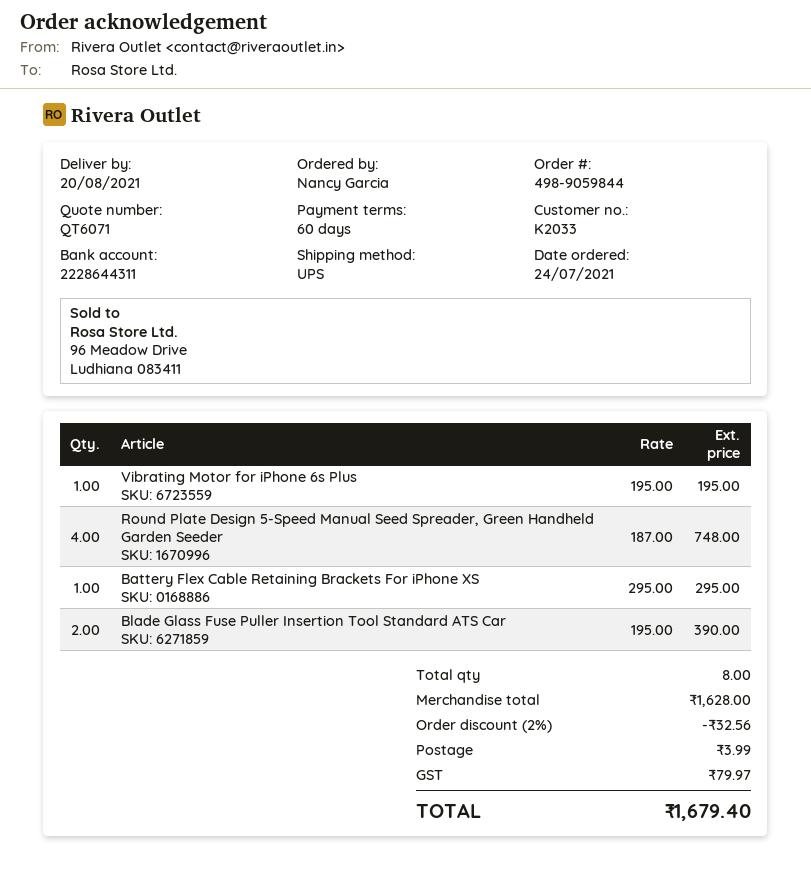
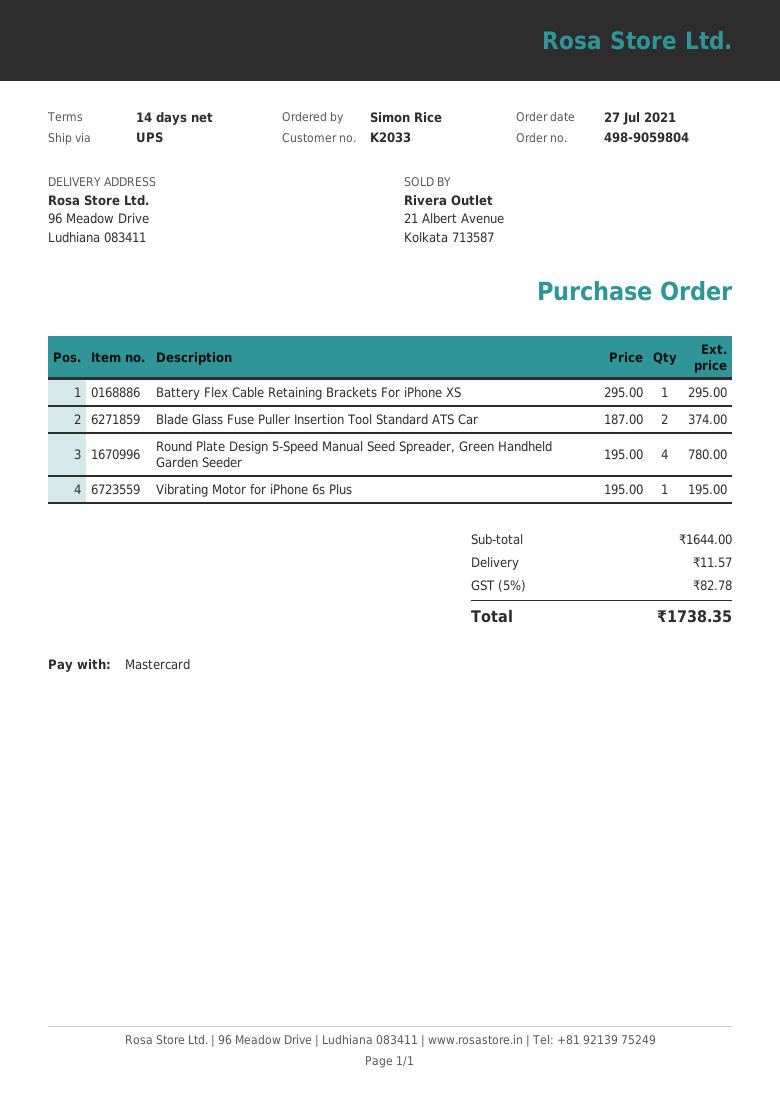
order number: 498-9059844 -> 498-9059804
order date: 2021-07-24 -> 2021-07-27
payment terms: 60 days -> 14 days
ordered by: Nancy Garcia -> Simon Rice
Round Plate Design 5-Speed Manual Seed Spreader, Green Handheld Garden Seeder: 4 x 187.00 = 748.00 -> 4 x 195.00 = 780.00
Blade Glass Fuse Puller Insertion Tool Standard ATS Car: 2 x 195.00 = 390.00 -> 2 x 187.00 = 374.00
subtotal: 1628.00 -> 1644.00
discount: 2% = 32.56 -> none
shipping: 3.99 -> 11.57
tax: 79.97 -> 82.78
total: 1679.40 -> 1738.35

